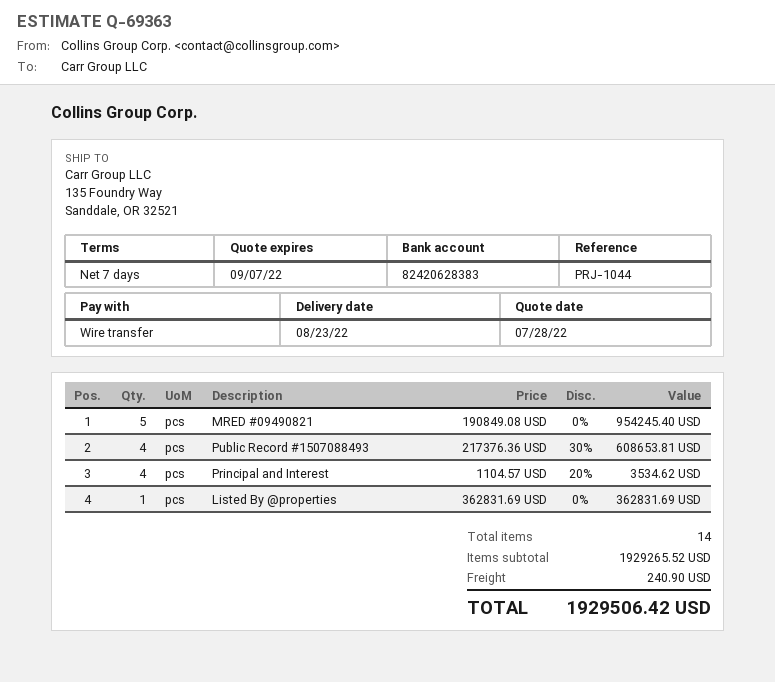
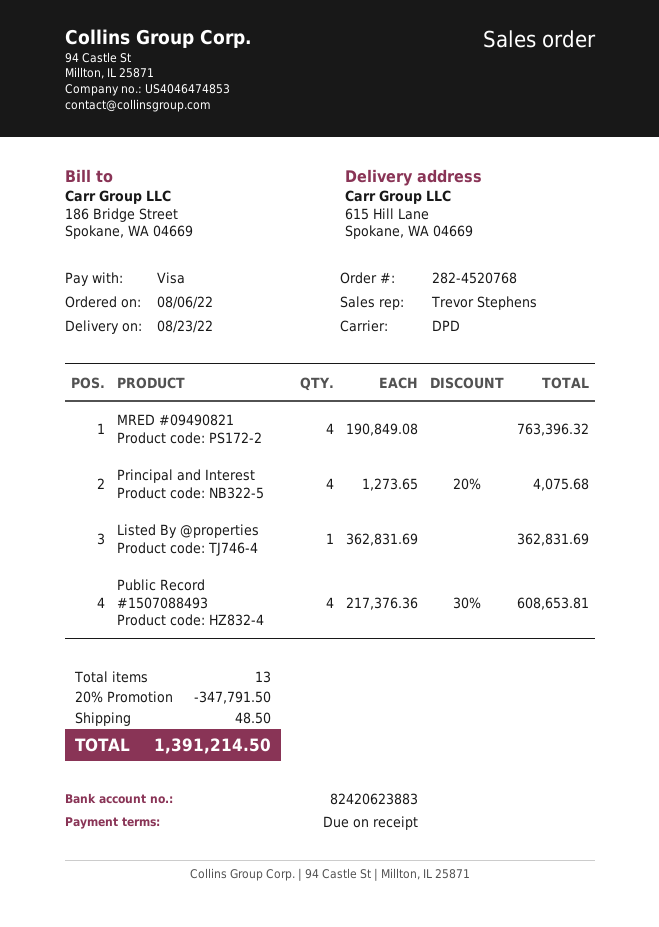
payment terms: 7 days -> on receipt
payment method: bank transfer -> Visa
bank account: 82420628383 -> 82420623883
ship to: 135 Foundry Way, Sanddale, OR 32521 -> 615 Hill Lane, Spokane, WA 04669
MRED #09490821: 5 x 190849.08 = 954245.40 -> 4 x 190849.08 = 763396.32
Principal and Interest: 4 x 1104.57 - 20% = 3534.62 -> 4 x 1273.65 - 20% = 4075.68
total quantity: 14 -> 13
discount: none -> 20% = 347791.50
shipping: 240.90 -> 48.50
total: 1929506.42 -> 1391214.50

